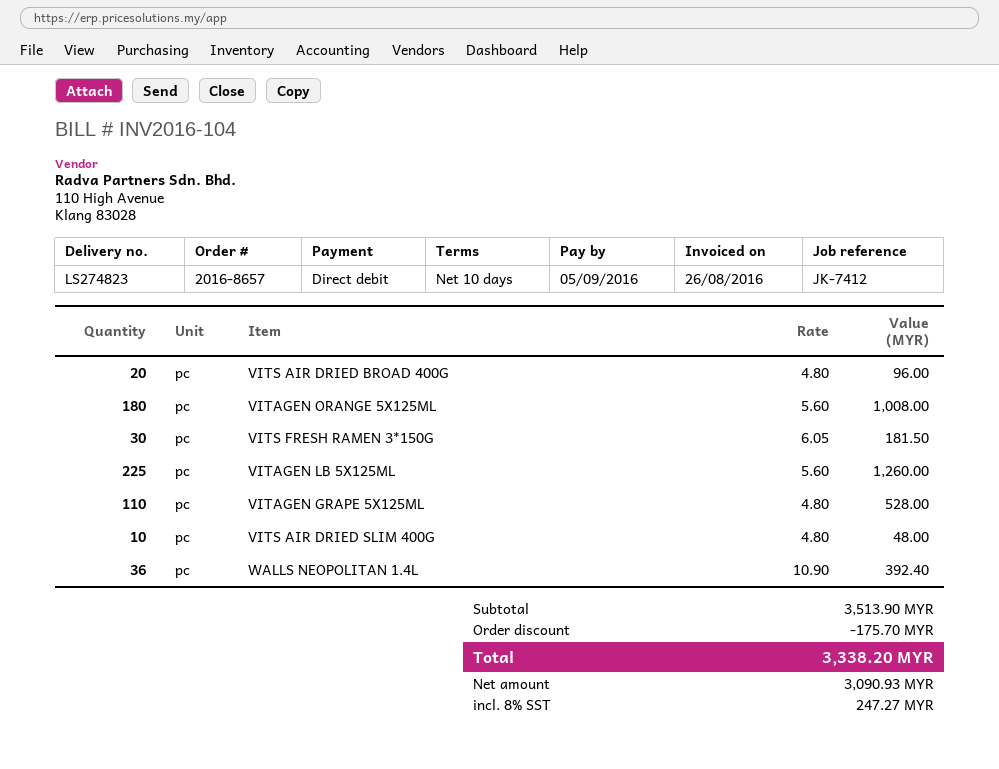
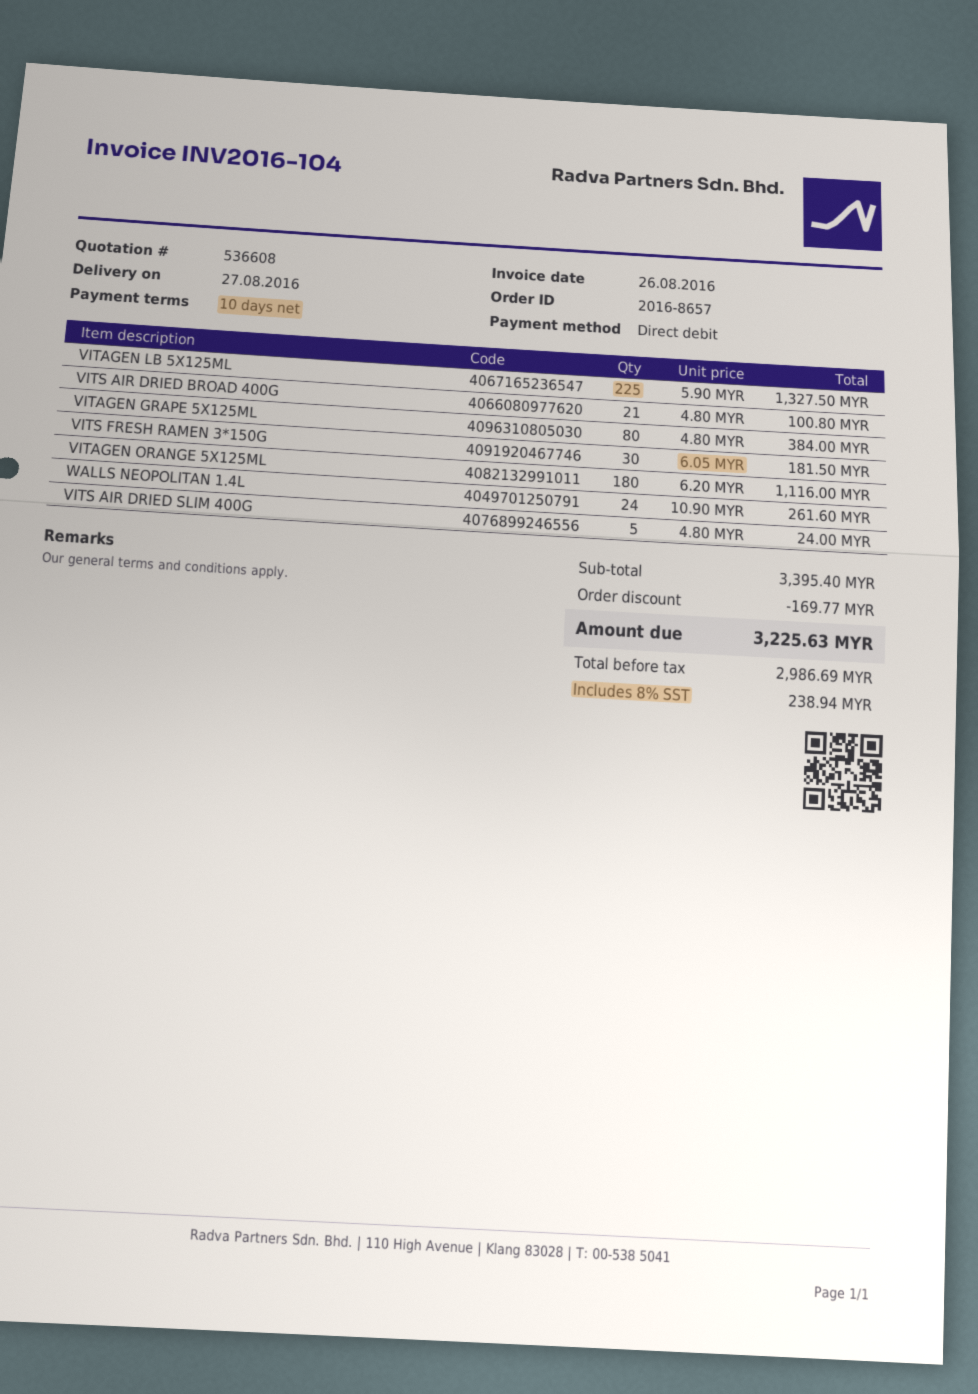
VITS AIR DRIED BROAD 400G: 20 x 4.80 = 96.00 -> 21 x 4.80 = 100.80
VITAGEN ORANGE 5X125ML: 180 x 5.60 = 1008.00 -> 180 x 6.20 = 1116.00
VITAGEN LB 5X125ML: 225 x 5.60 = 1260.00 -> 225 x 5.90 = 1327.50
VITAGEN GRAPE 5X125ML: 110 x 4.80 = 528.00 -> 80 x 4.80 = 384.00
VITS AIR DRIED SLIM 400G: 10 x 4.80 = 48.00 -> 5 x 4.80 = 24.00
WALLS NEOPOLITAN 1.4L: 36 x 10.90 = 392.40 -> 24 x 10.90 = 261.60
subtotal: 3513.90 -> 3395.40
discount: 175.70 -> 169.77
net: 3090.93 -> 2986.69
tax: 8% = 247.27 -> 8% = 238.94
total: 3338.20 -> 3225.63

